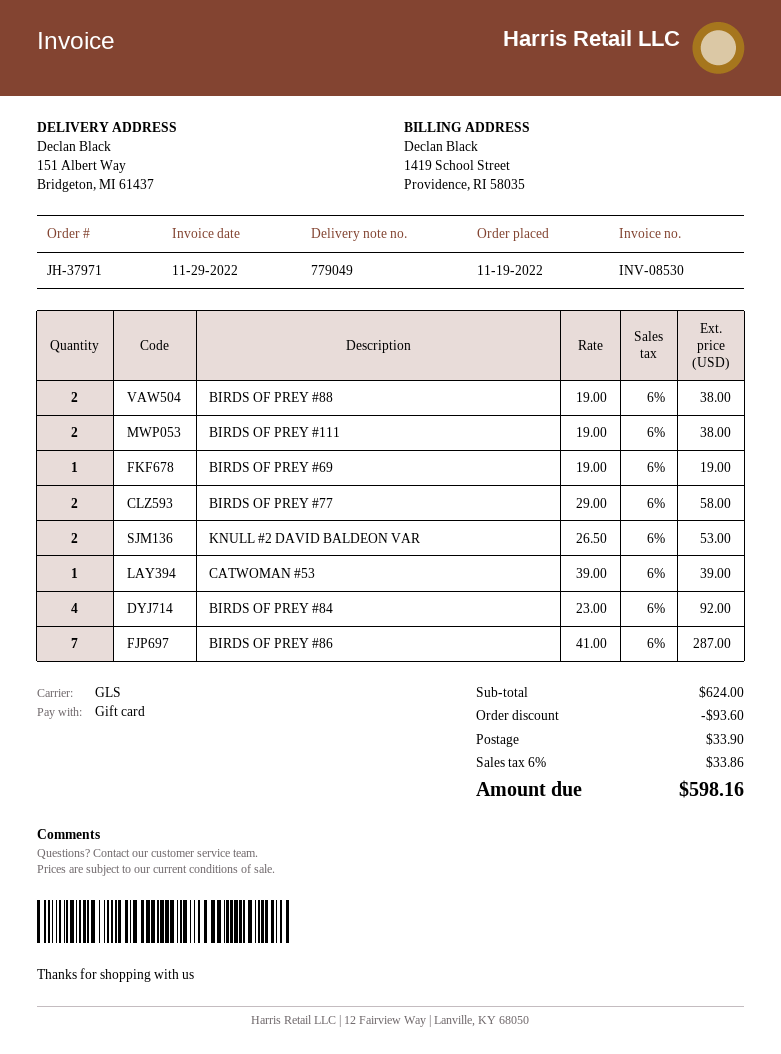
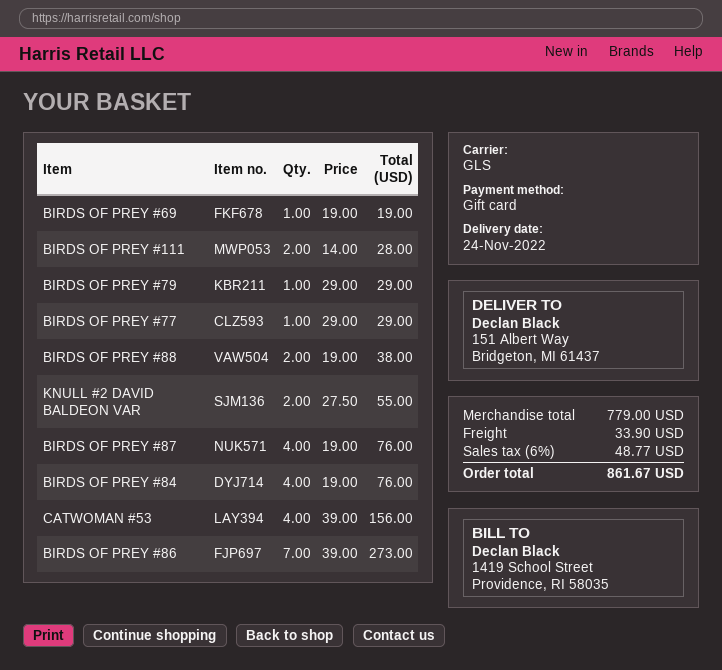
BIRDS OF PREY #111: 2 x 19.00 = 38.00 -> 2 x 14.00 = 28.00
BIRDS OF PREY #77: 2 x 29.00 = 58.00 -> 1 x 29.00 = 29.00
KNULL #2 DAVID BALDEON VAR: 2 x 26.50 = 53.00 -> 2 x 27.50 = 55.00
CATWOMAN #53: 1 x 39.00 = 39.00 -> 4 x 39.00 = 156.00
BIRDS OF PREY #84: 4 x 23.00 = 92.00 -> 4 x 19.00 = 76.00
BIRDS OF PREY #86: 7 x 41.00 = 287.00 -> 7 x 39.00 = 273.00
BIRDS OF PREY #79: none -> 1 x 29.00 = 29.00
BIRDS OF PREY #87: none -> 4 x 19.00 = 76.00
subtotal: 624.00 -> 779.00
discount: 93.60 -> none
tax: 6% = 33.86 -> 6% = 48.77
total: 598.16 -> 861.67

